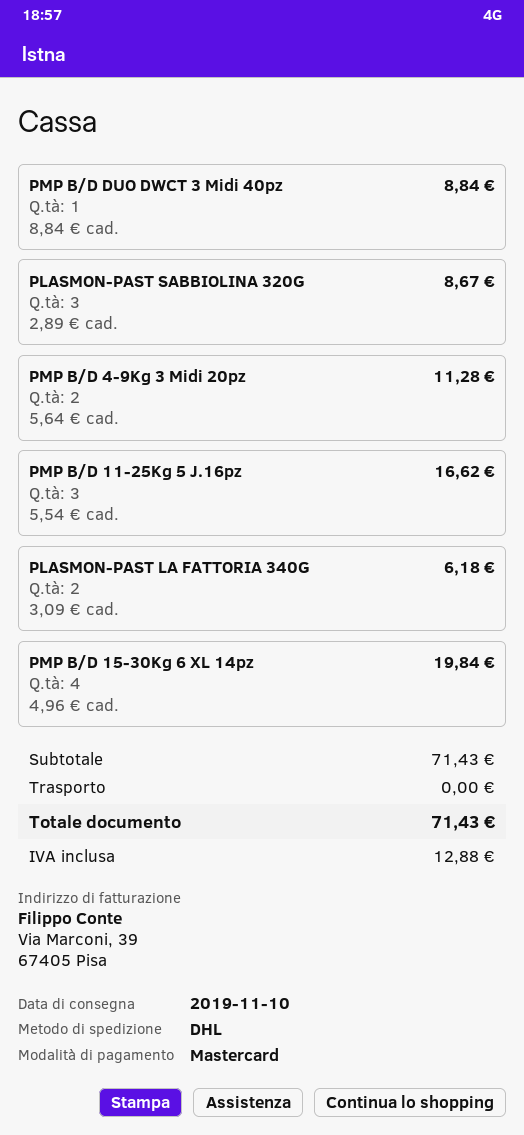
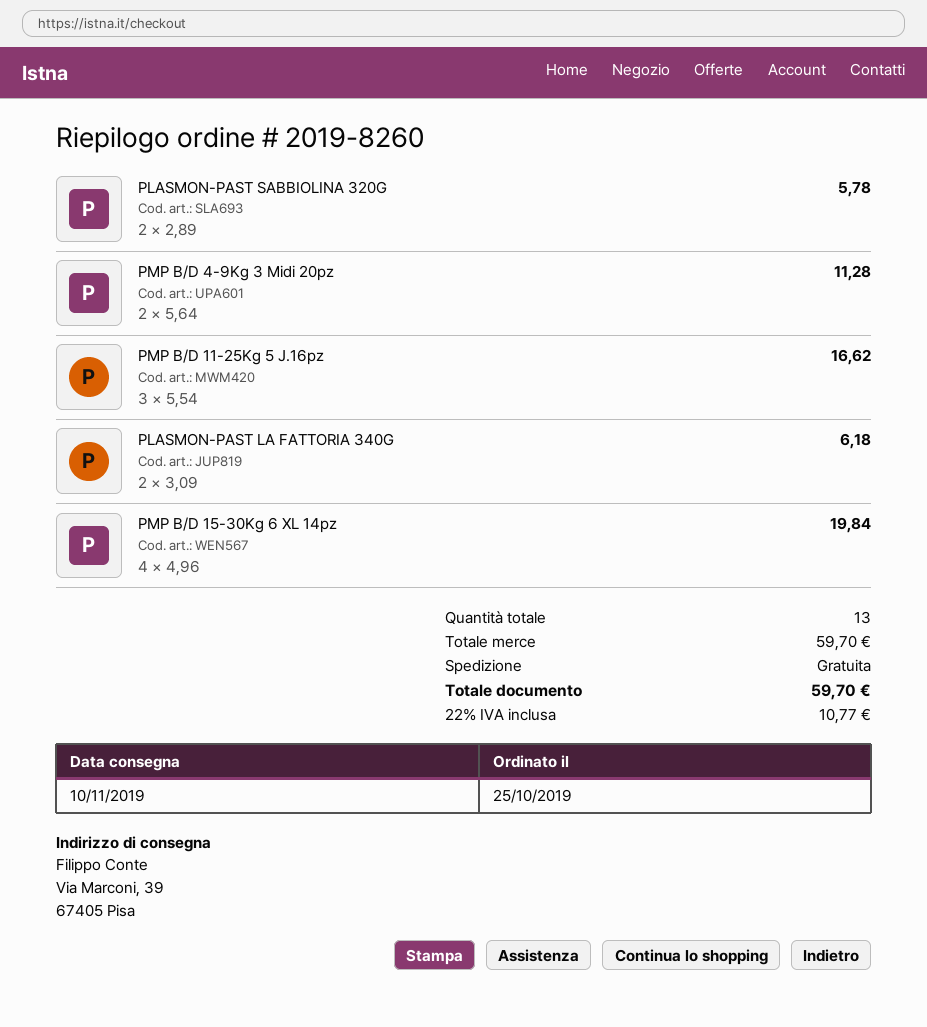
PMP B/D DUO DWCT 3 Midi 40pz: 1 x 8.84 = 8.84 -> none
PLASMON-PAST SABBIOLINA 320G: 3 x 2.89 = 8.67 -> 2 x 2.89 = 5.78
subtotal: 71.43 -> 59.70
tax: 12.88 -> 10.77
total: 71.43 -> 59.70

